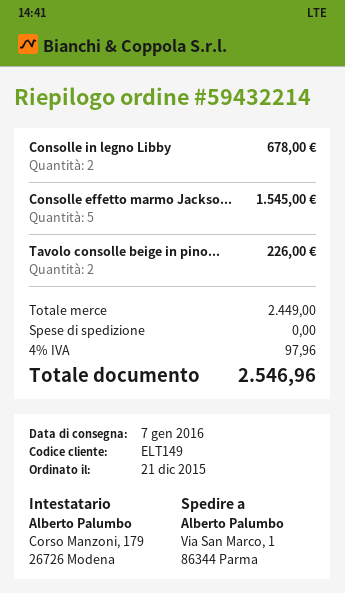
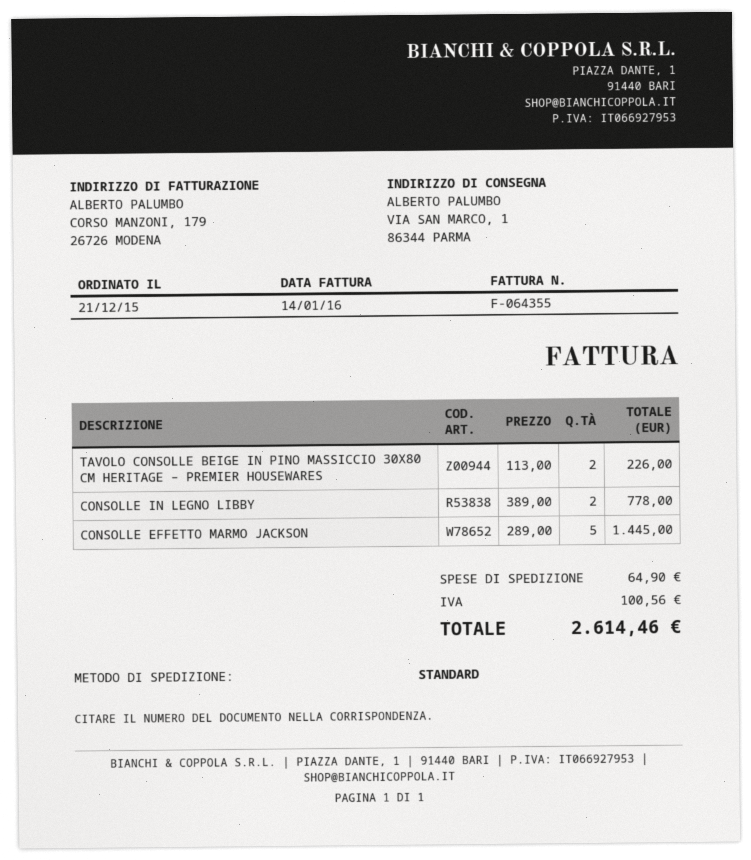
Consolle in legno Libby: 2 for 678.00 -> 2 for 778.00
Consolle effetto marmo Jackso...: 5 for 1545.00 -> 5 for 1445.00
shipping: 0.00 -> 64.90
tax: 97.96 -> 100.56
total: 2546.96 -> 2614.46

